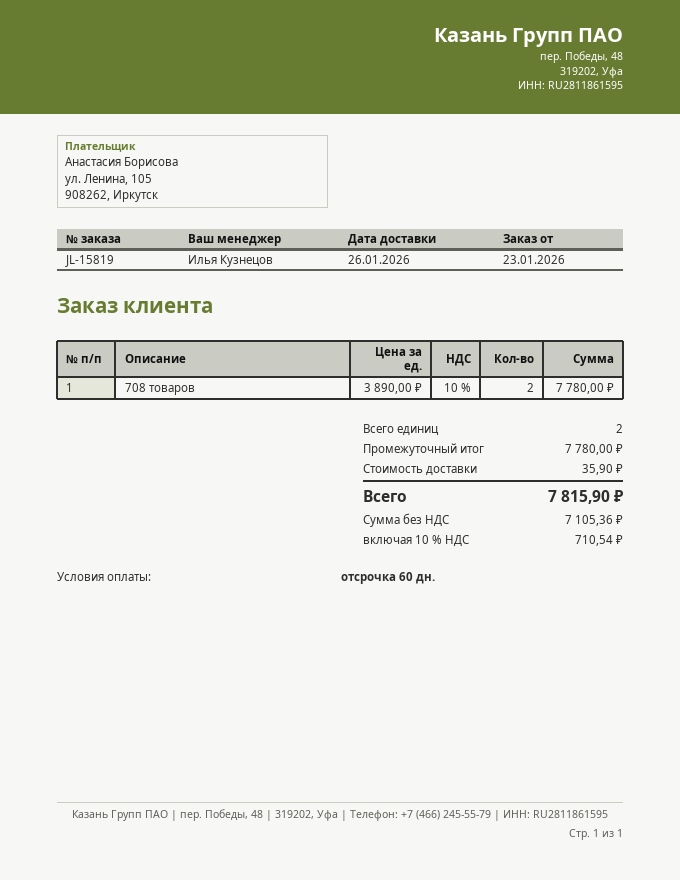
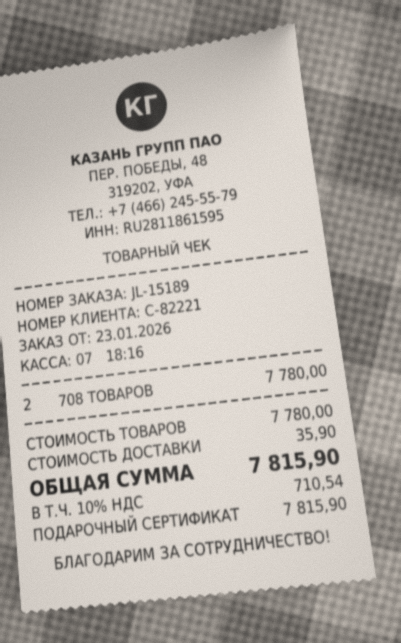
order number: JL-15819 -> JL-15189

